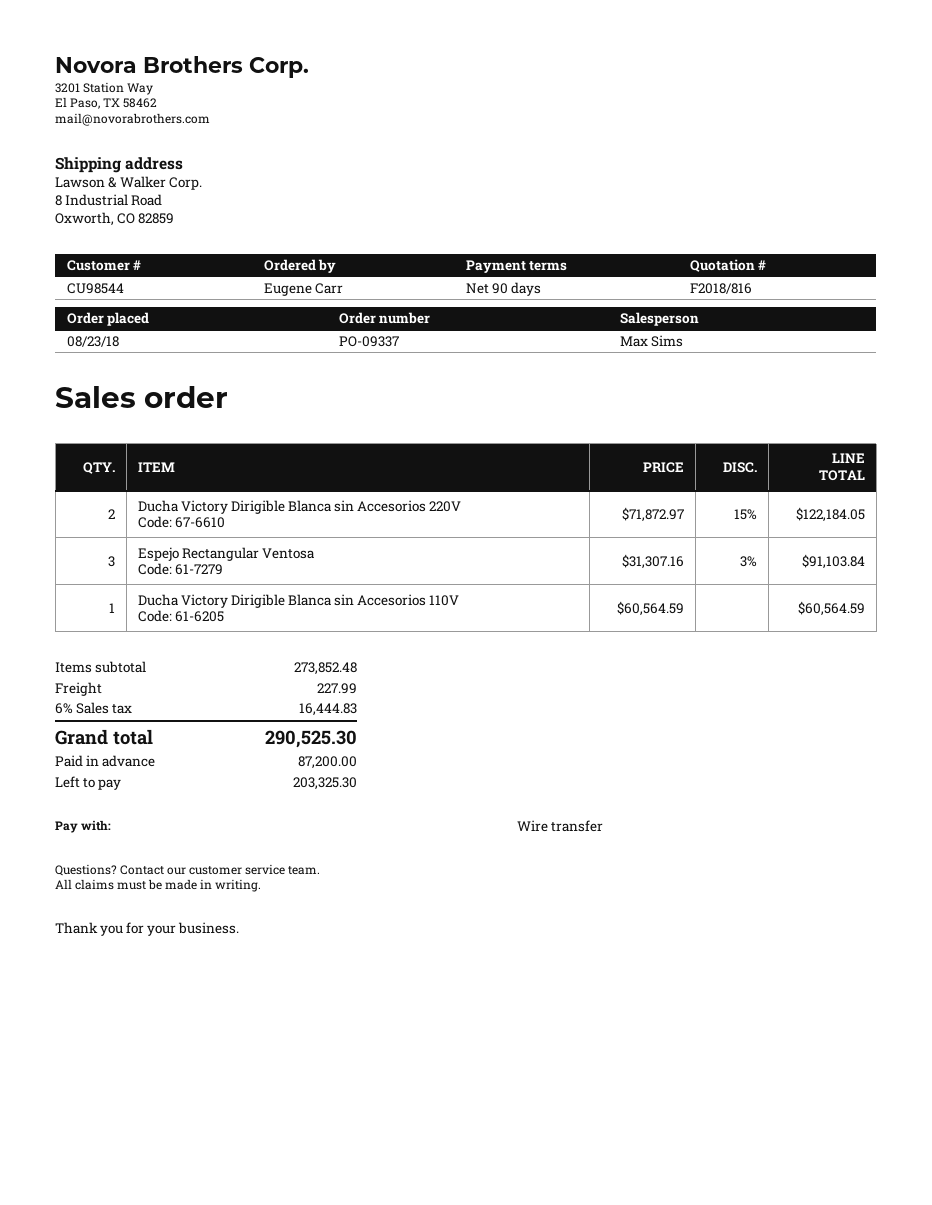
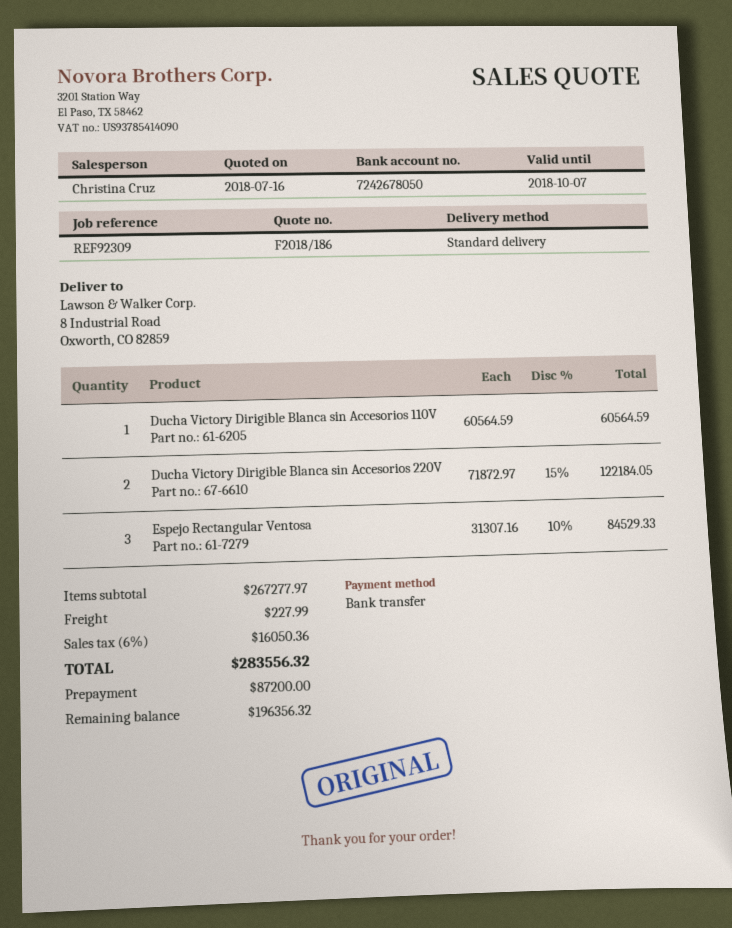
quote number: F2018/816 -> F2018/186
sales rep: Max Sims -> Christina Cruz
Espejo Rectangular Ventosa: 3 x 31307.16 - 3% = 91103.84 -> 3 x 31307.16 - 10% = 84529.33
subtotal: 273852.48 -> 267277.97
tax: 6% = 16444.83 -> 6% = 16050.36
total: 290525.30 -> 283556.32
balance: 203325.30 -> 196356.32

